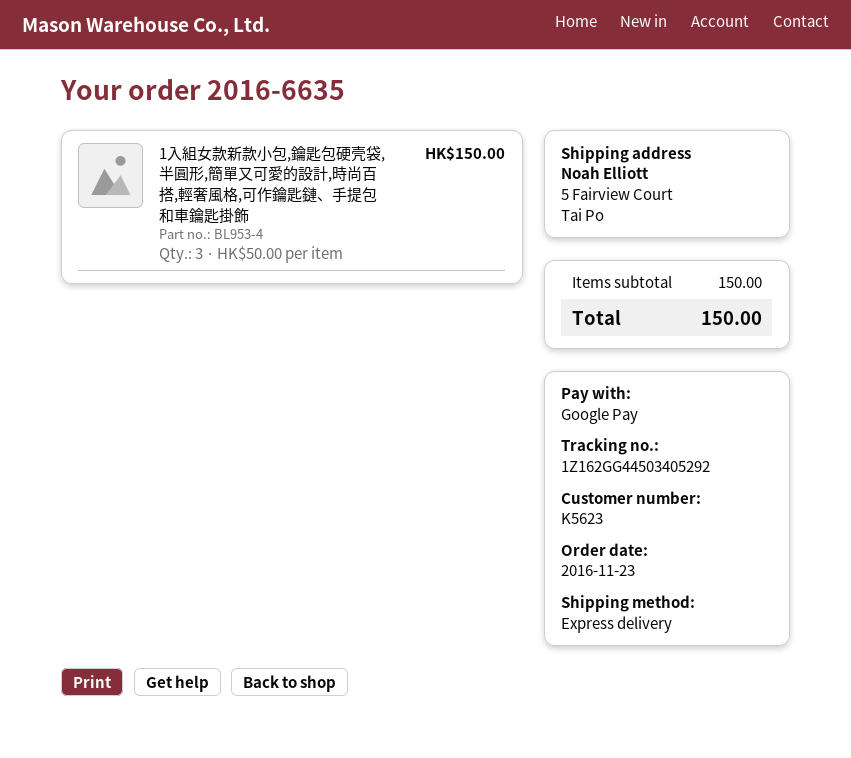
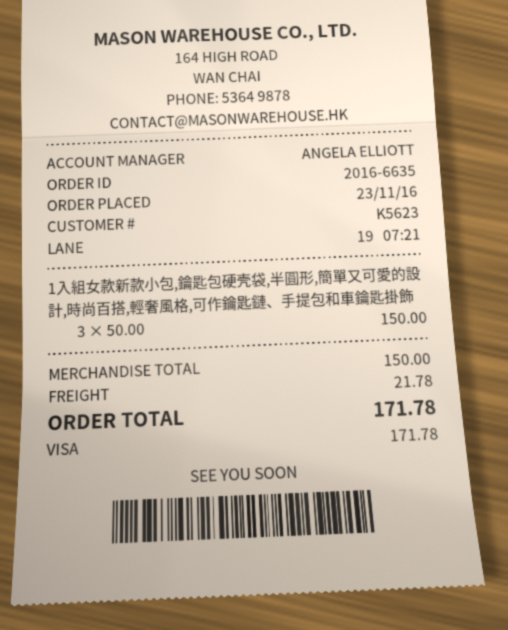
payment method: Google Pay -> Visa
shipping: none -> 21.78
total: 150.00 -> 171.78

